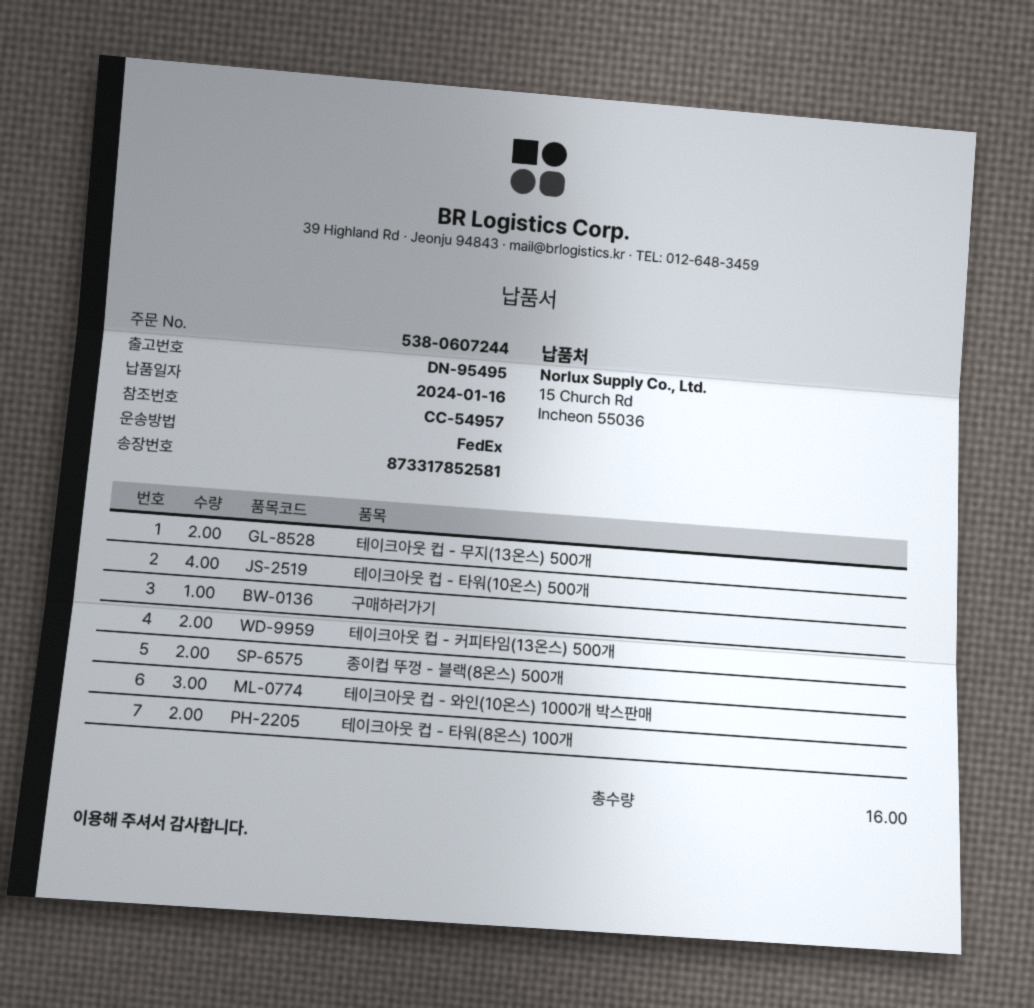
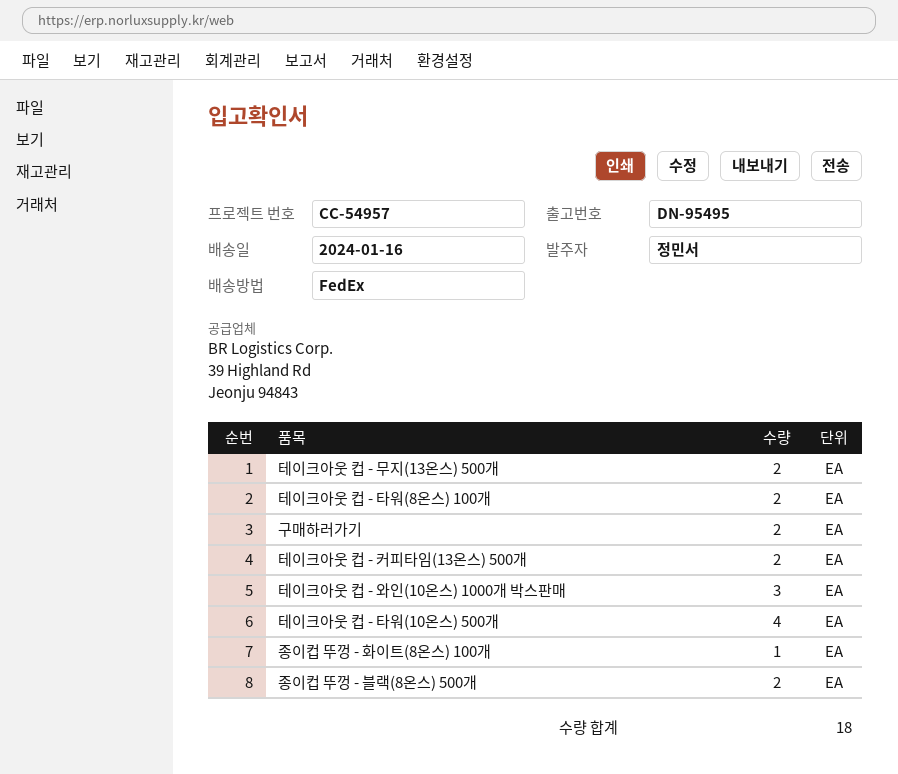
구매하러가기: 1 -> 2
종이컵 뚜껑 - 화이트(8온스) 100개: none -> 1
total quantity: 16 -> 18

